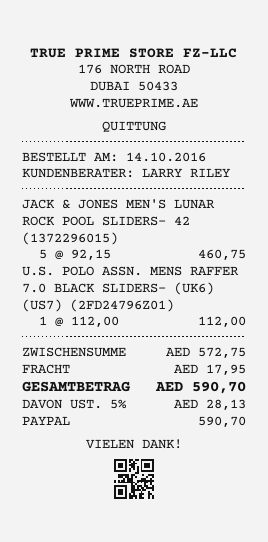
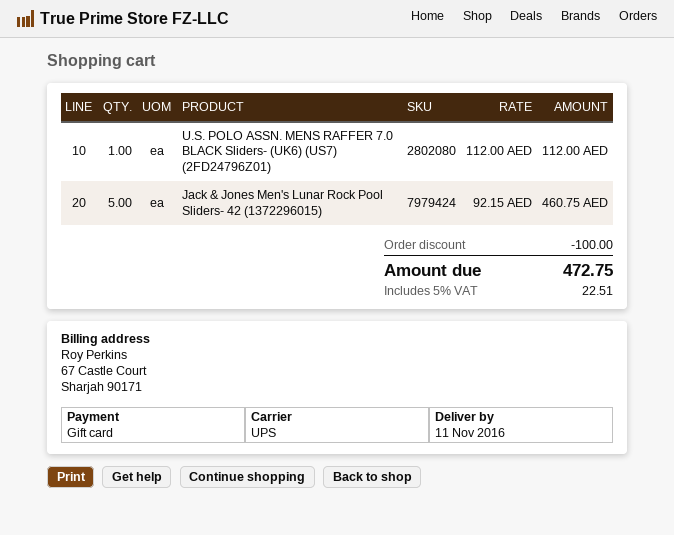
payment method: PayPal -> gift card
discount: none -> 100.00
shipping: 17.95 -> none
tax: 5% = 28.13 -> 5% = 22.51
total: 590.70 -> 472.75

